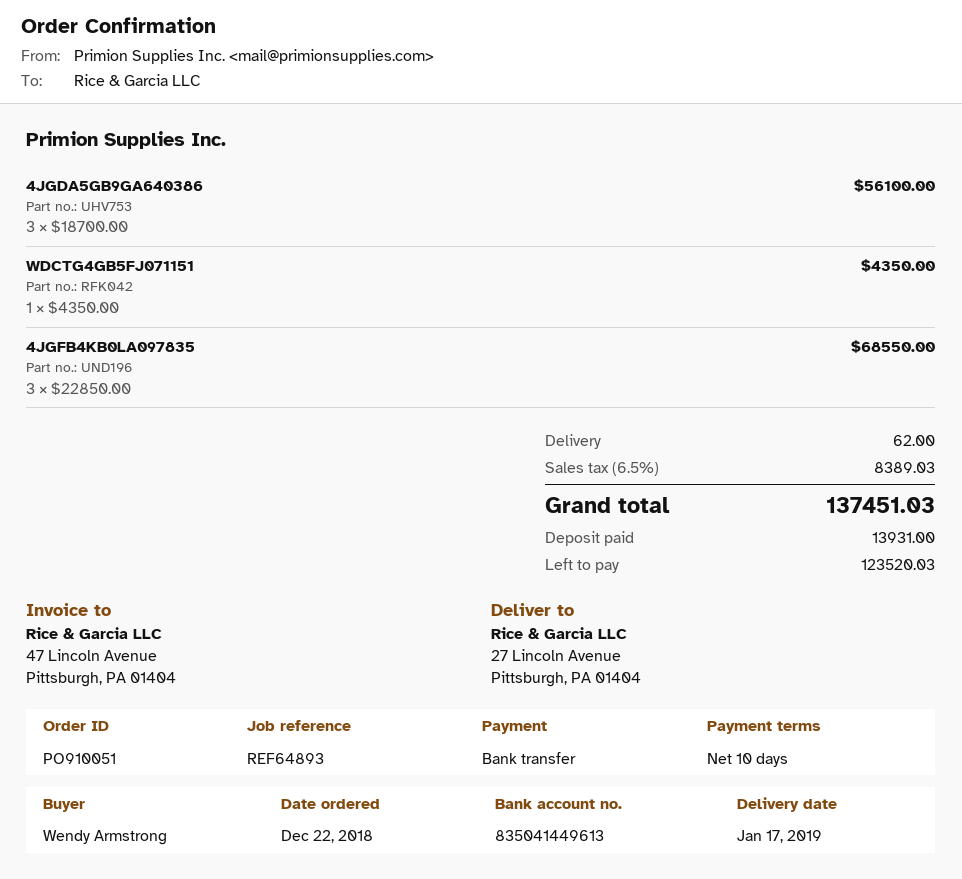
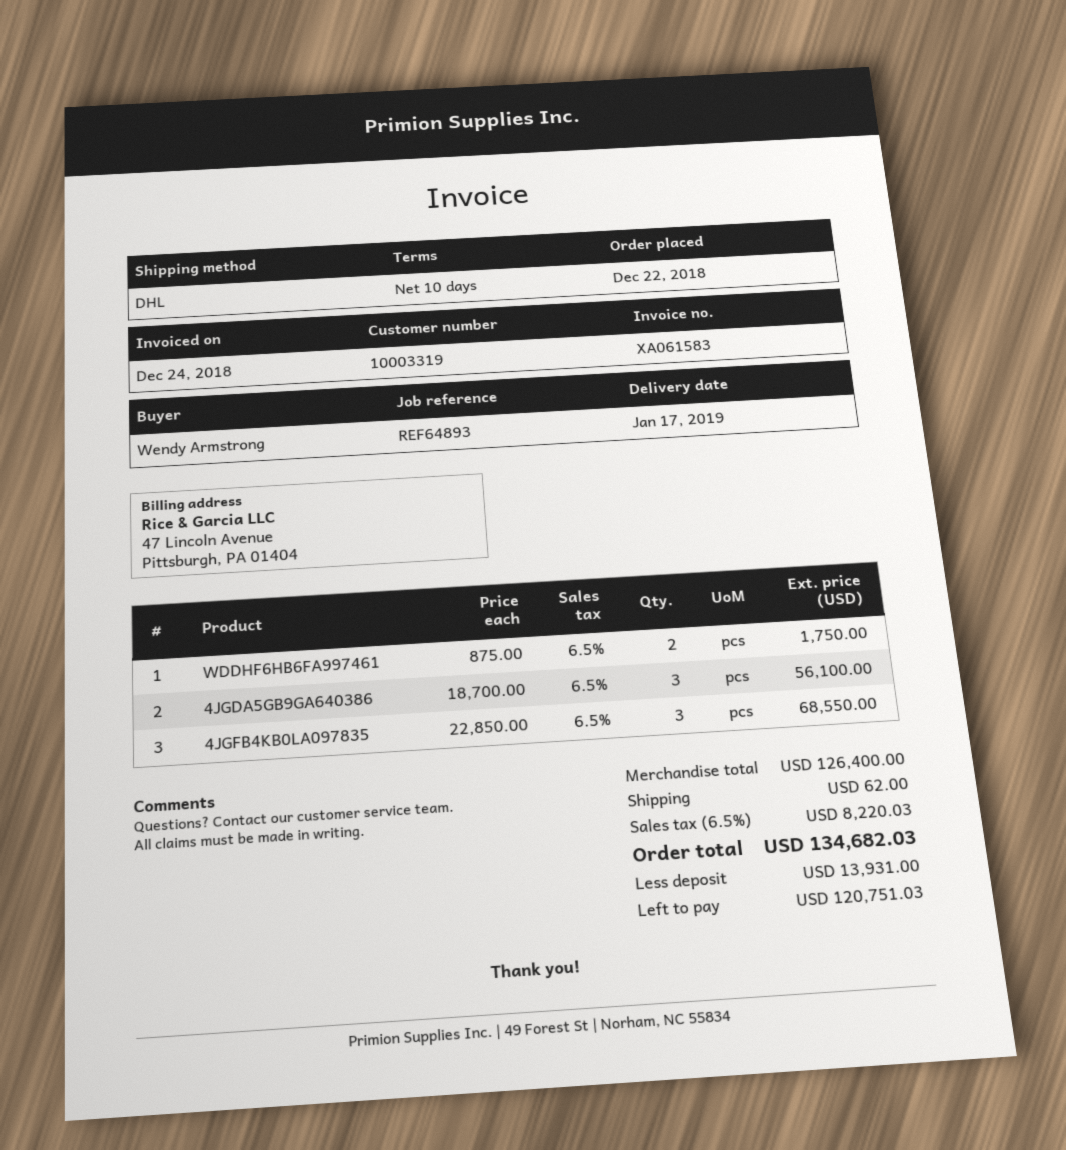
WDCTG4GB5FJ071151: 1 x 4350.00 = 4350.00 -> none
WDDHF6HB6FA997461: none -> 2 x 875.00 = 1750.00
tax: 6.5% = 8389.03 -> 6.5% = 8220.03
total: 137451.03 -> 134682.03
balance: 123520.03 -> 120751.03

